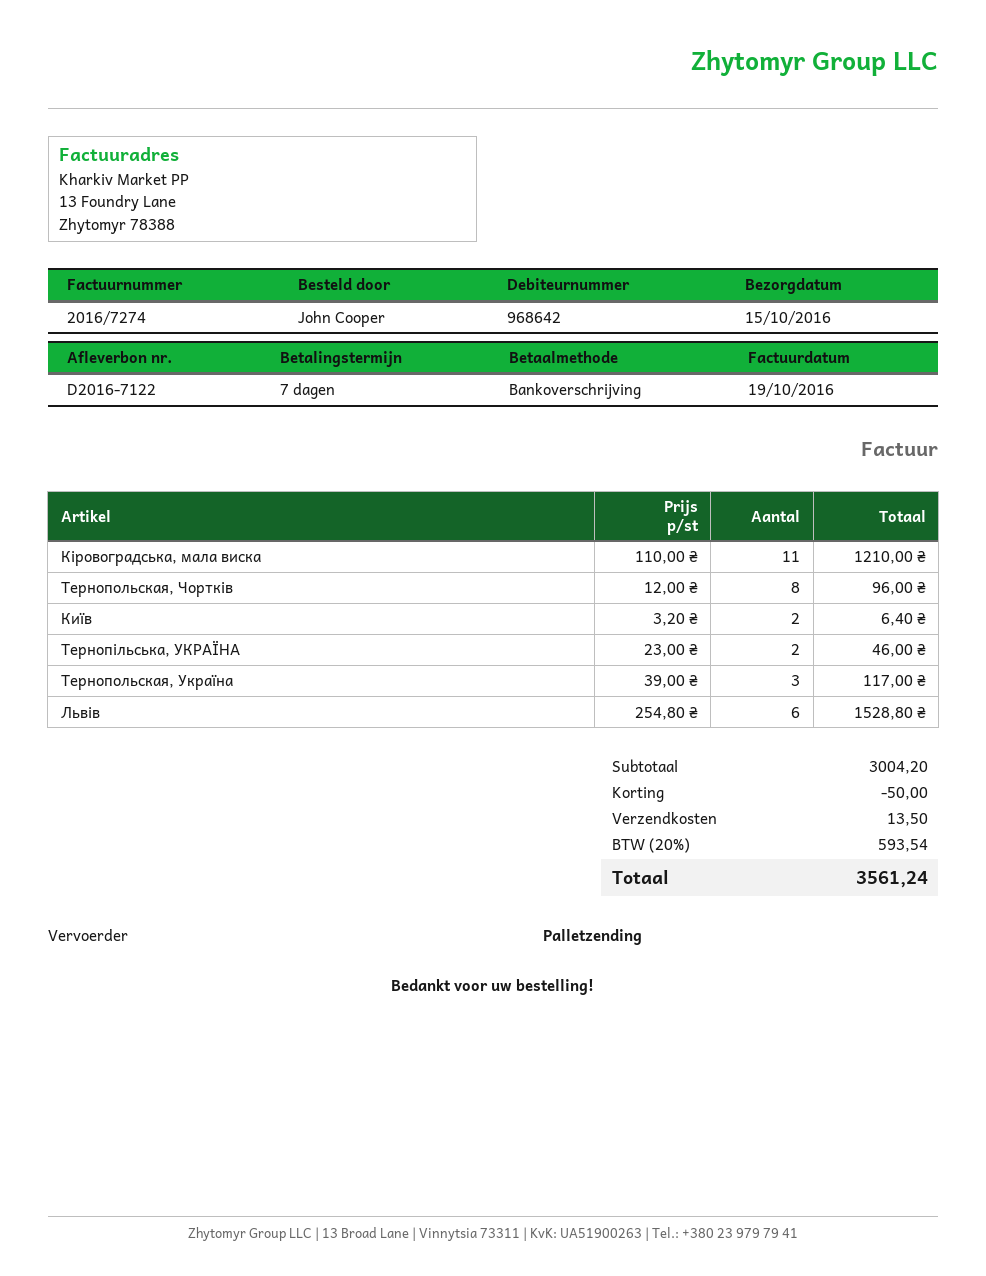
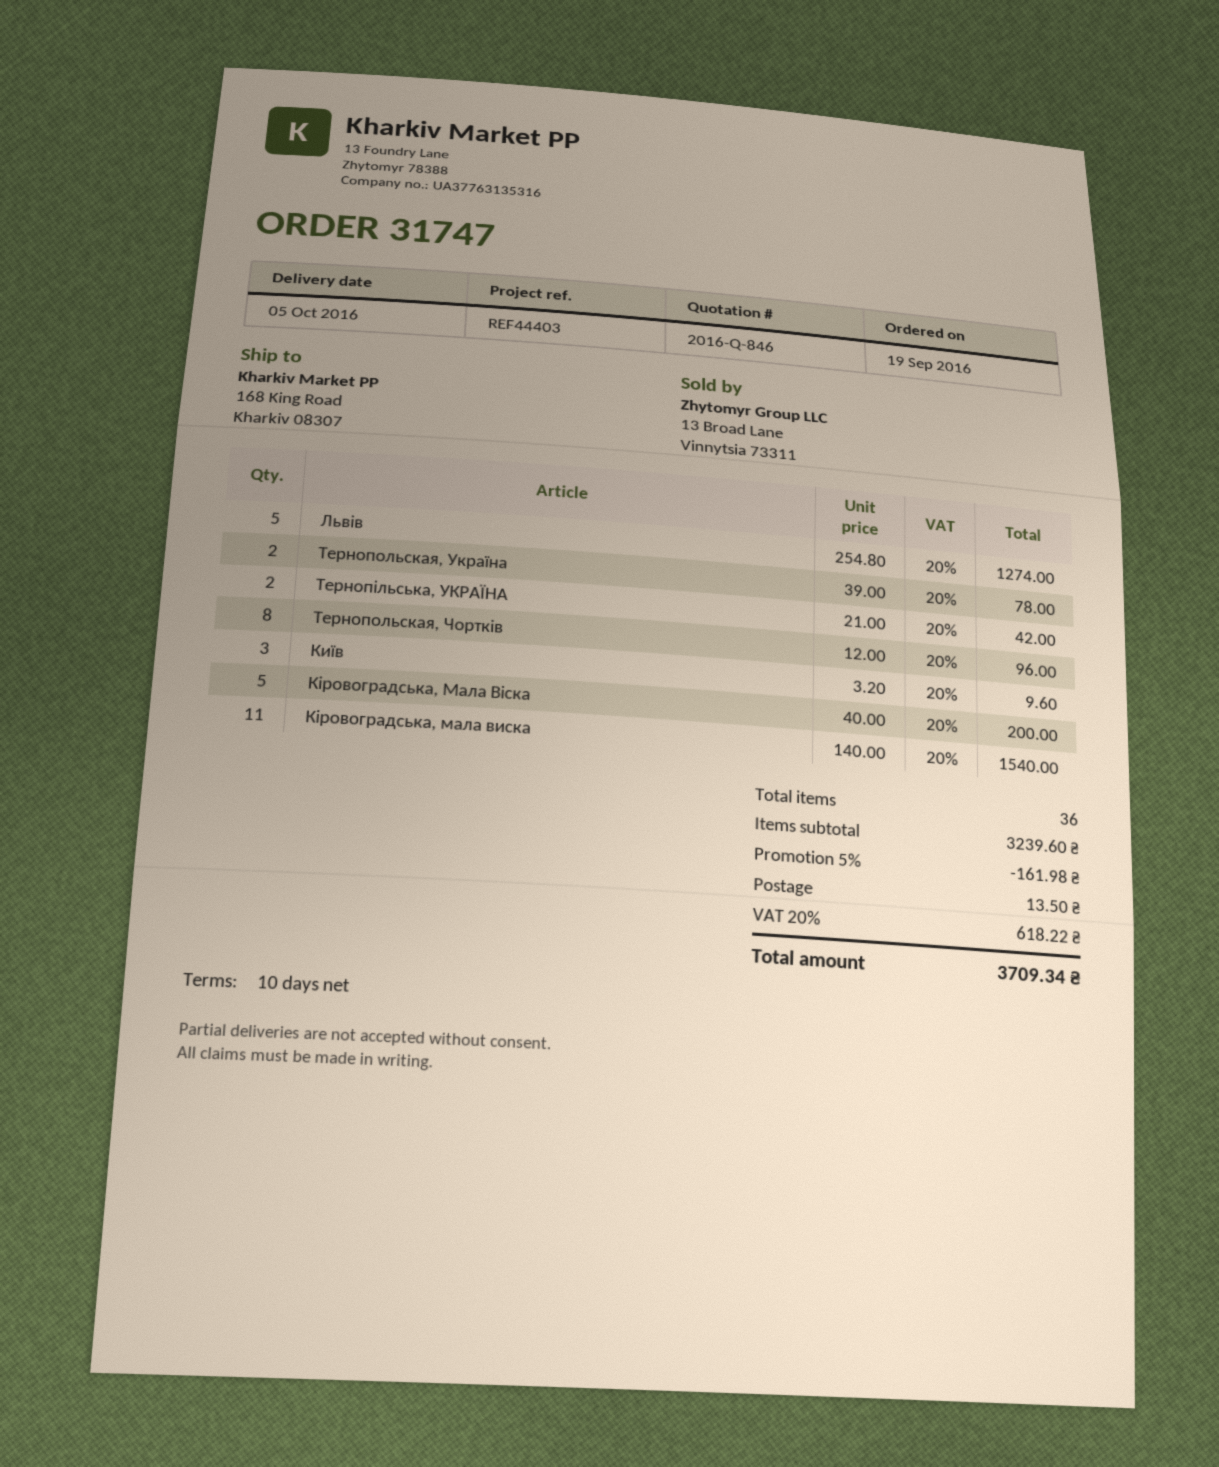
delivery date: 2016-10-15 -> 2016-10-05
payment terms: 7 days -> 10 days
Кіровоградська, мала виска: 11 x 110.00 = 1210.00 -> 11 x 140.00 = 1540.00
Київ: 2 x 3.20 = 6.40 -> 3 x 3.20 = 9.60
Тернопільська, УКРАЇНА: 2 x 23.00 = 46.00 -> 2 x 21.00 = 42.00
Тернопольская, Україна: 3 x 39.00 = 117.00 -> 2 x 39.00 = 78.00
Львів: 6 x 254.80 = 1528.80 -> 5 x 254.80 = 1274.00
Кіровоградська, Мала Віска: none -> 5 x 40.00 = 200.00
subtotal: 3004.20 -> 3239.60
discount: 50.00 -> 161.98
tax: 20% = 593.54 -> 20% = 618.22
total: 3561.24 -> 3709.34

